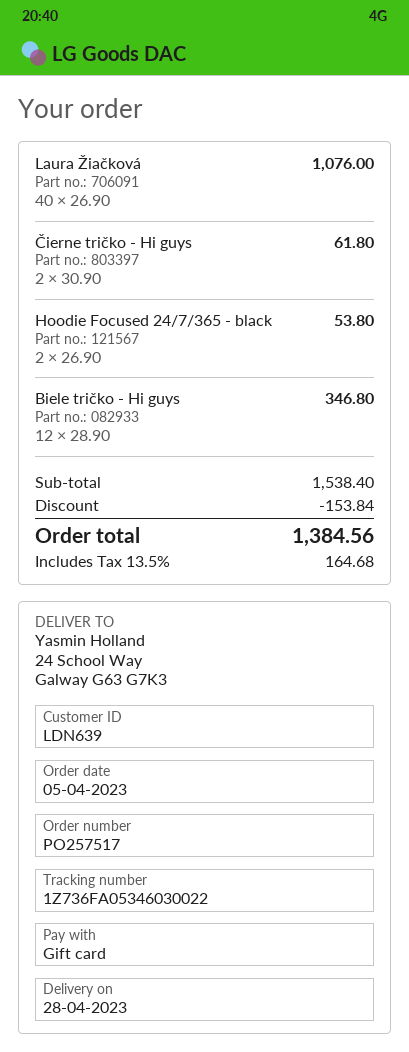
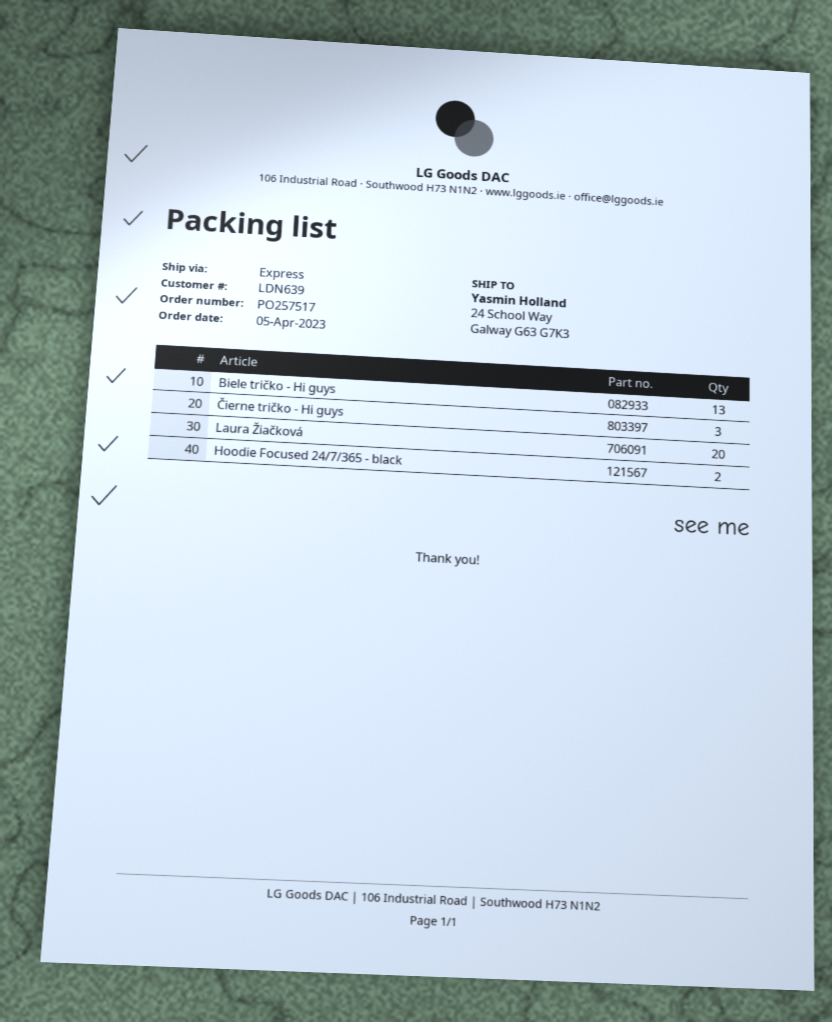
Laura Žiačková: 40 -> 20
Čierne tričko - Hi guys: 2 -> 3
Biele tričko - Hi guys: 12 -> 13

